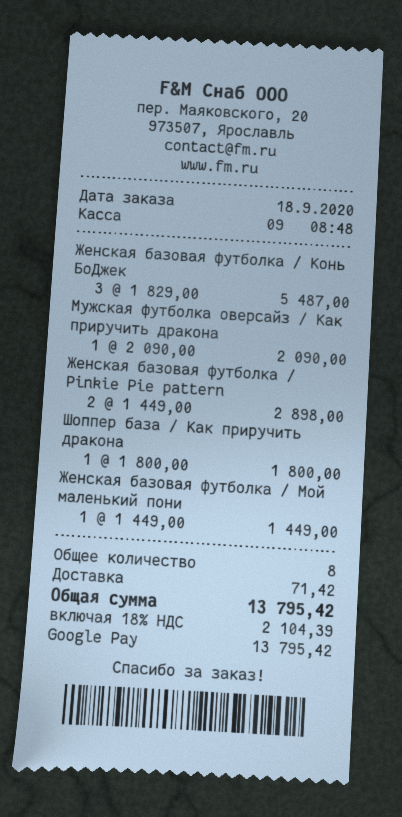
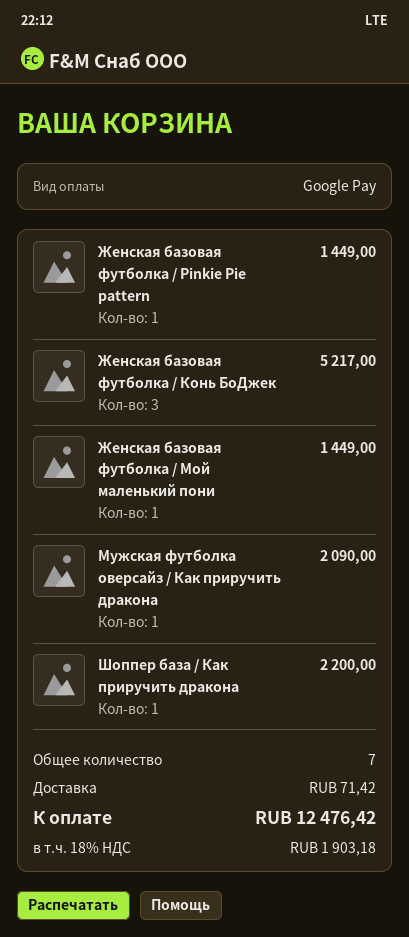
Женская базовая футболка / Конь БоДжек: 3 for 5487.00 -> 3 for 5217.00
Женская базовая футболка / Pinkie Pie pattern: 2 for 2898.00 -> 1 for 1449.00
Шоппер база / Как приручить дракона: 1 for 1800.00 -> 1 for 2200.00
total quantity: 8 -> 7
tax: 18% = 2104.39 -> 18% = 1903.18
total: 13795.42 -> 12476.42

